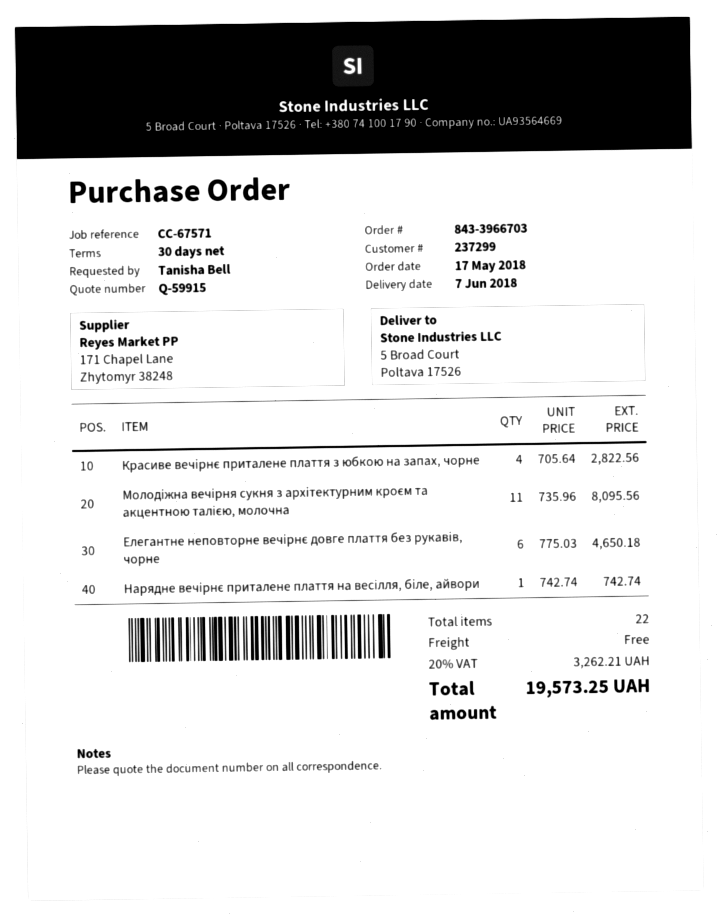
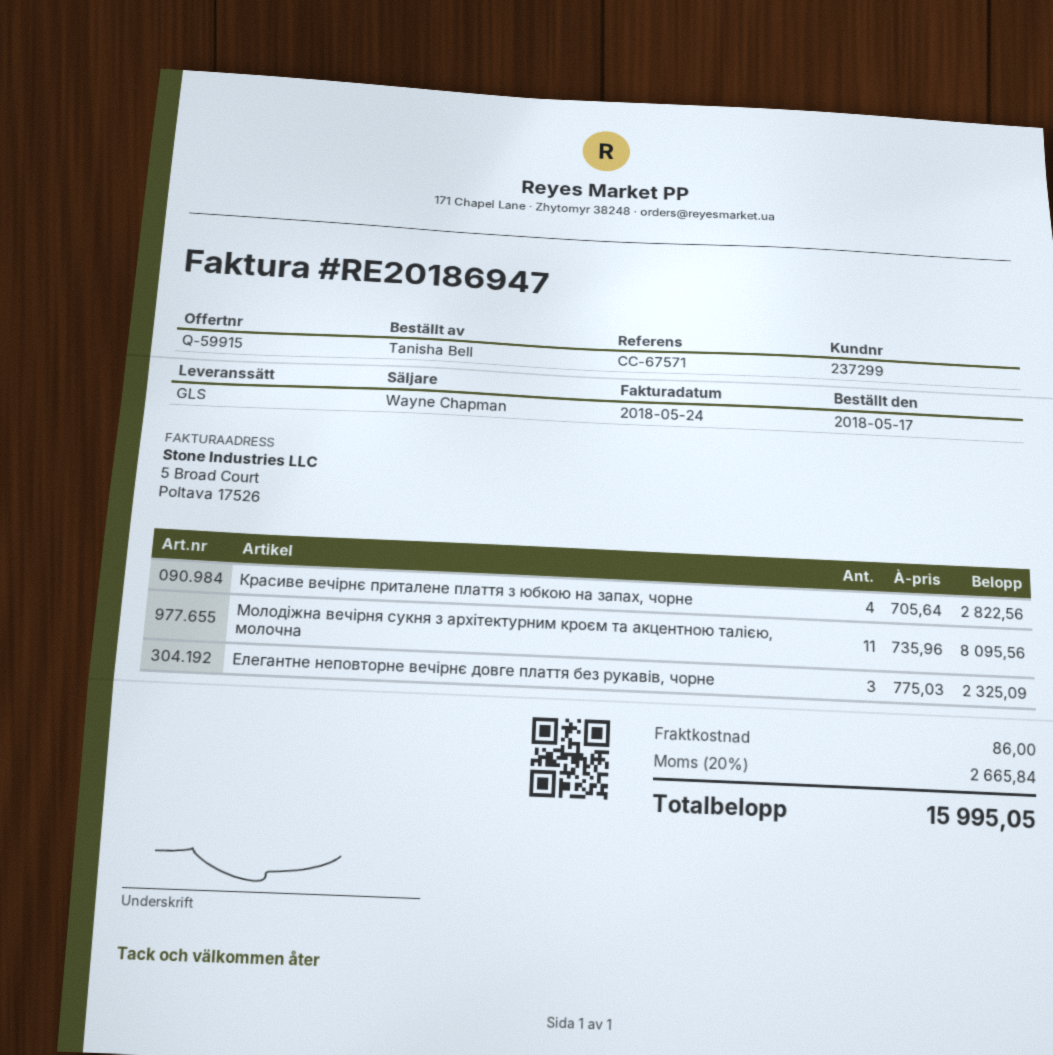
Елегантне неповторне вечірнє довге плаття без рукавів, чорне: 6 x 775.03 = 4650.18 -> 3 x 775.03 = 2325.09
Нарядне вечірнє приталене плаття на весілля, біле, айвори: 1 x 742.74 = 742.74 -> none
shipping: 0.00 -> 86.00
tax: 20% = 3262.21 -> 20% = 2665.84
total: 19573.25 -> 15995.05

